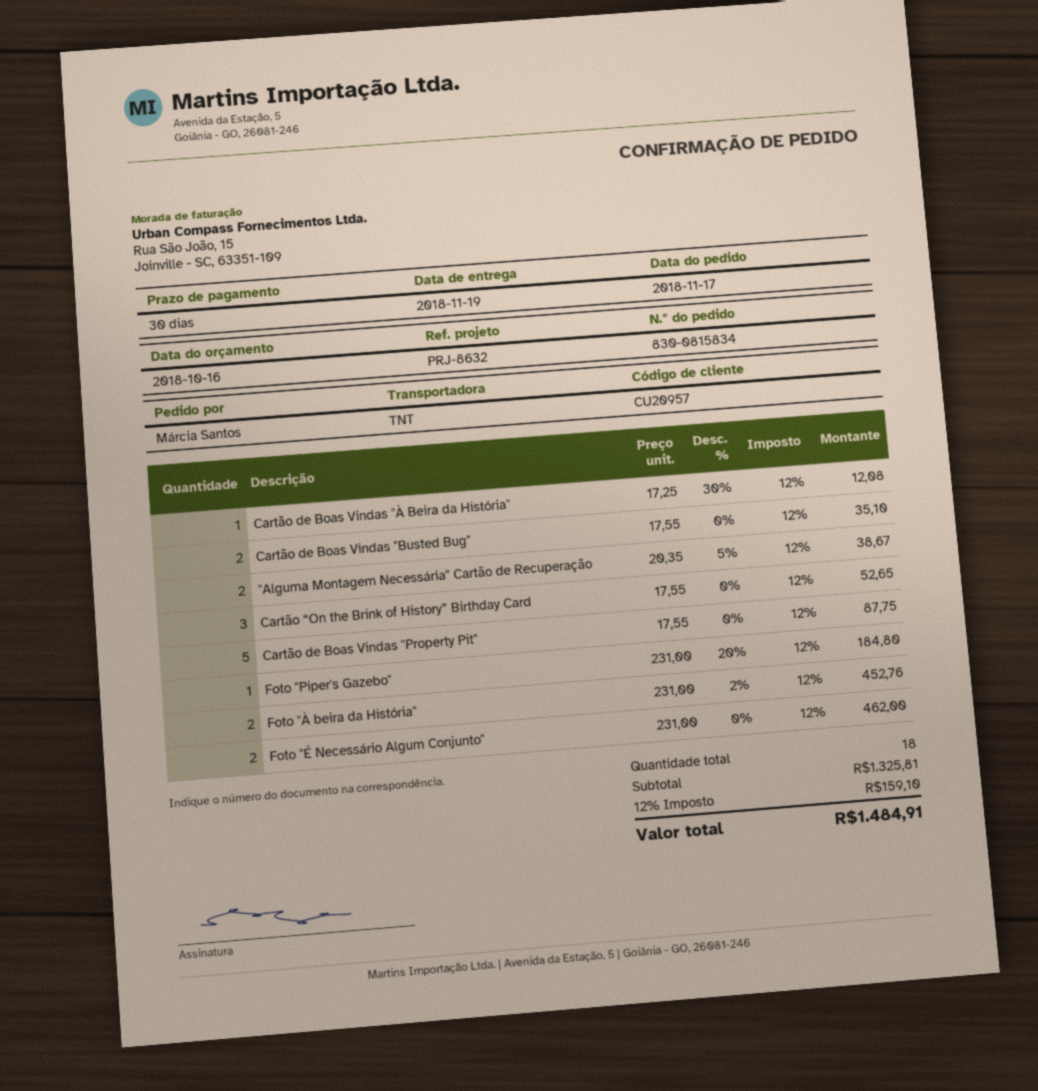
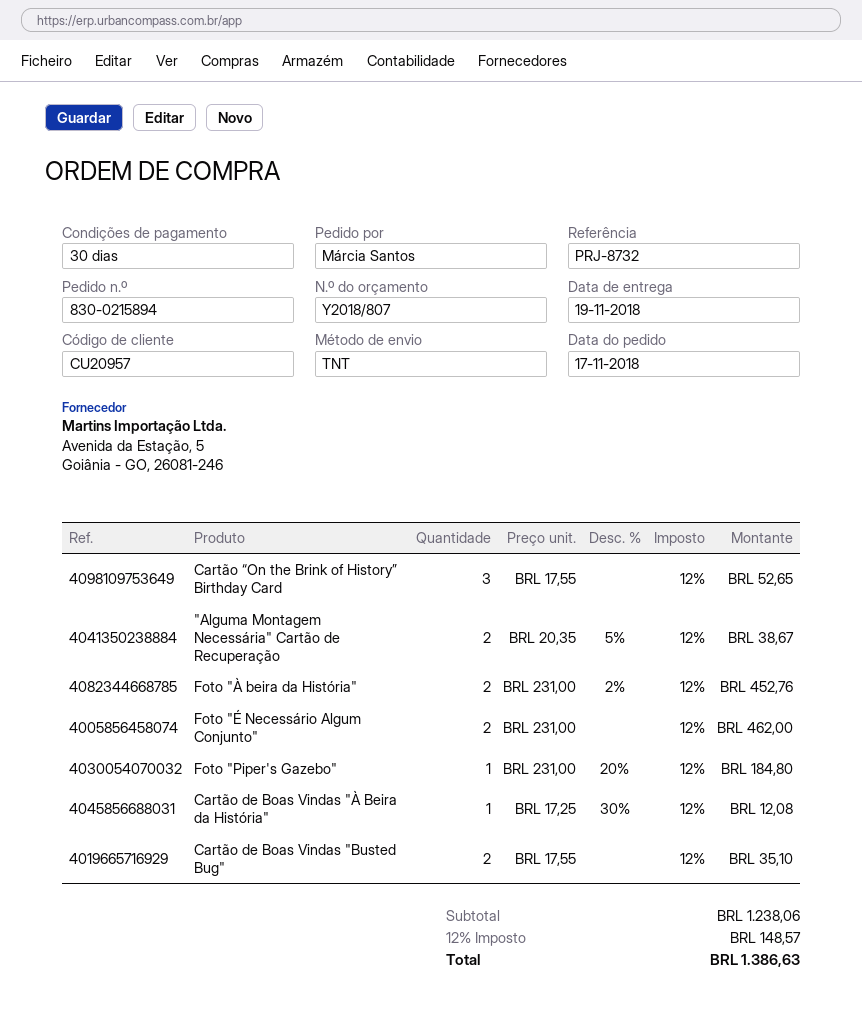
order number: 830-0815834 -> 830-0215894
reference: PRJ-8632 -> PRJ-8732
Cartão de Boas Vindas "Property Pit": 5 x 17.55 = 87.75 -> none
subtotal: 1325.81 -> 1238.06
tax: 12% = 159.10 -> 12% = 148.57
total: 1484.91 -> 1386.63

